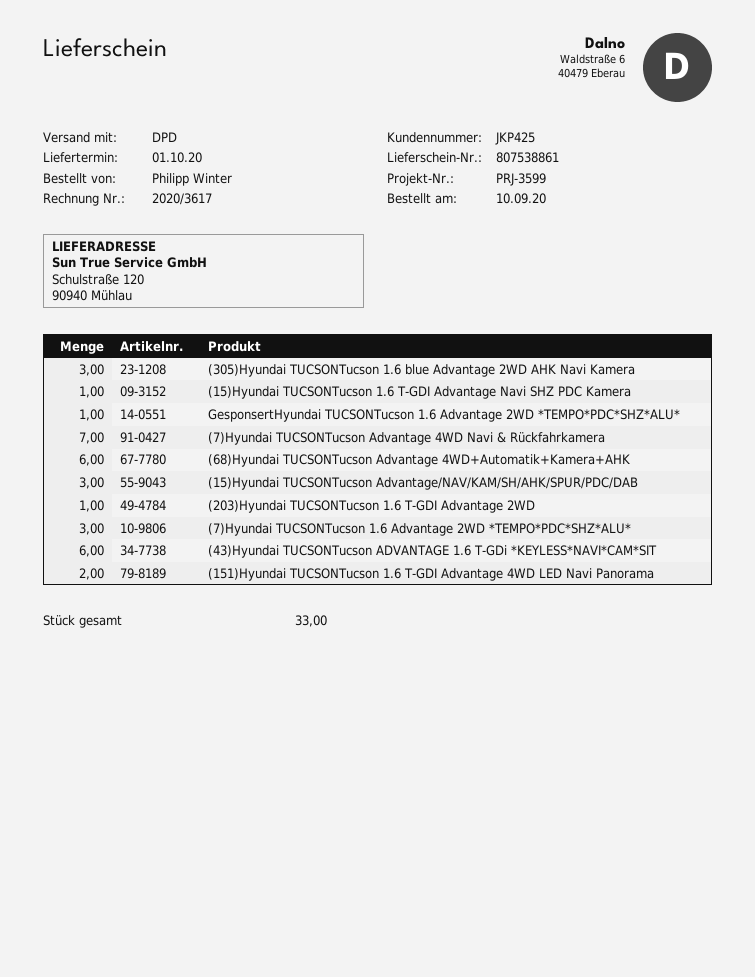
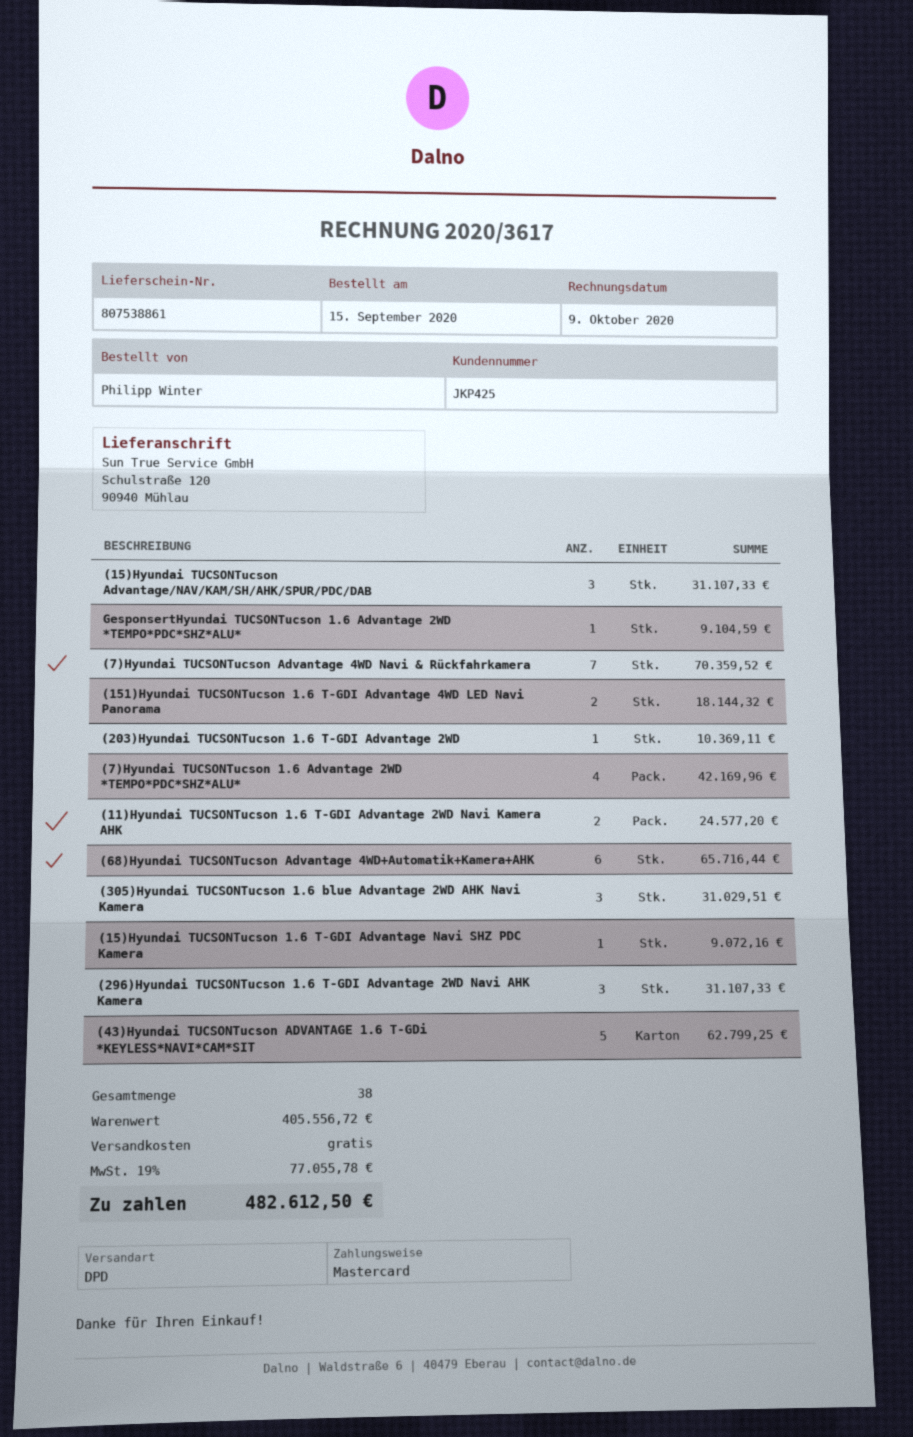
order date: 2020-09-10 -> 2020-09-15
(7)Hyundai TUCSONTucson 1.6 Advantage 2WD *TEMPO*PDC*SHZ*ALU*: 3 -> 4
(43)Hyundai TUCSONTucson ADVANTAGE 1.6 T-GDi *KEYLESS*NAVI*CAM*SIT: 6 -> 5
(11)Hyundai TUCSONTucson 1.6 T-GDI Advantage 2WD Navi Kamera AHK: none -> 2
(296)Hyundai TUCSONTucson 1.6 T-GDI Advantage 2WD Navi AHK Kamera: none -> 3
total quantity: 33 -> 38

